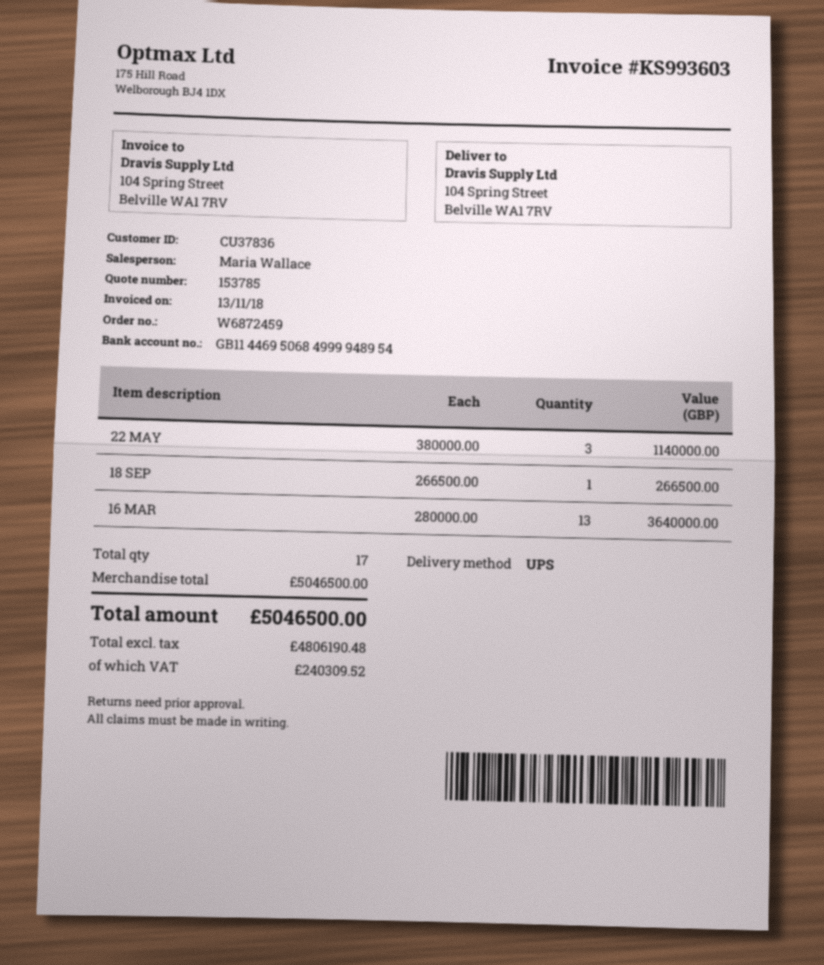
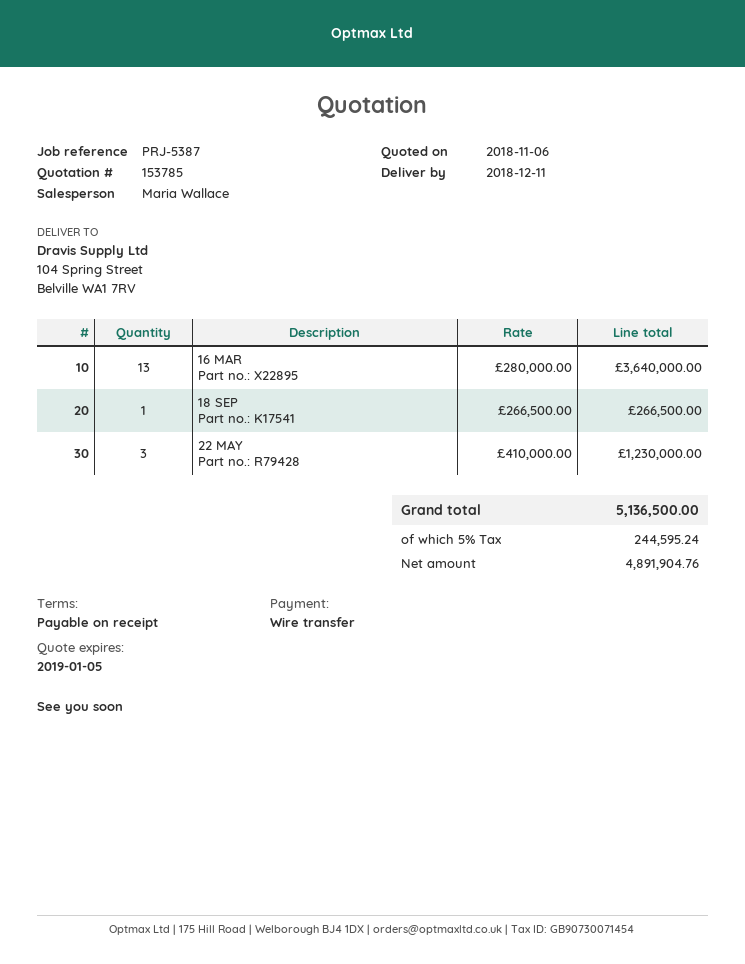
22 MAY: 3 x 380000.00 = 1140000.00 -> 3 x 410000.00 = 1230000.00
net: 4806190.48 -> 4891904.76
tax: 240309.52 -> 244595.24
total: 5046500.00 -> 5136500.00

